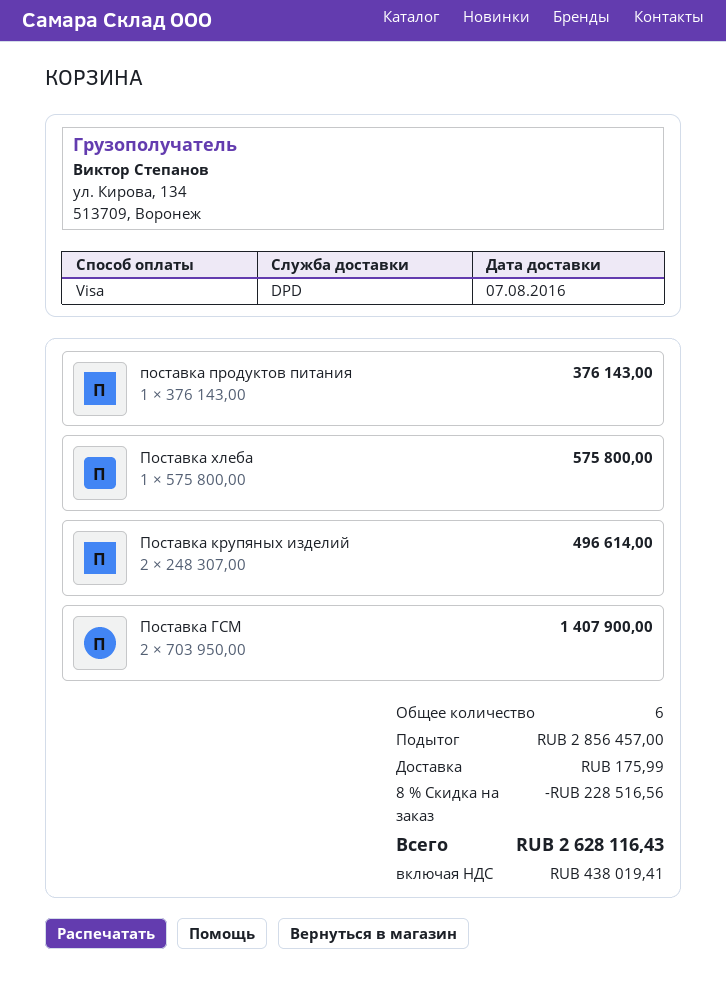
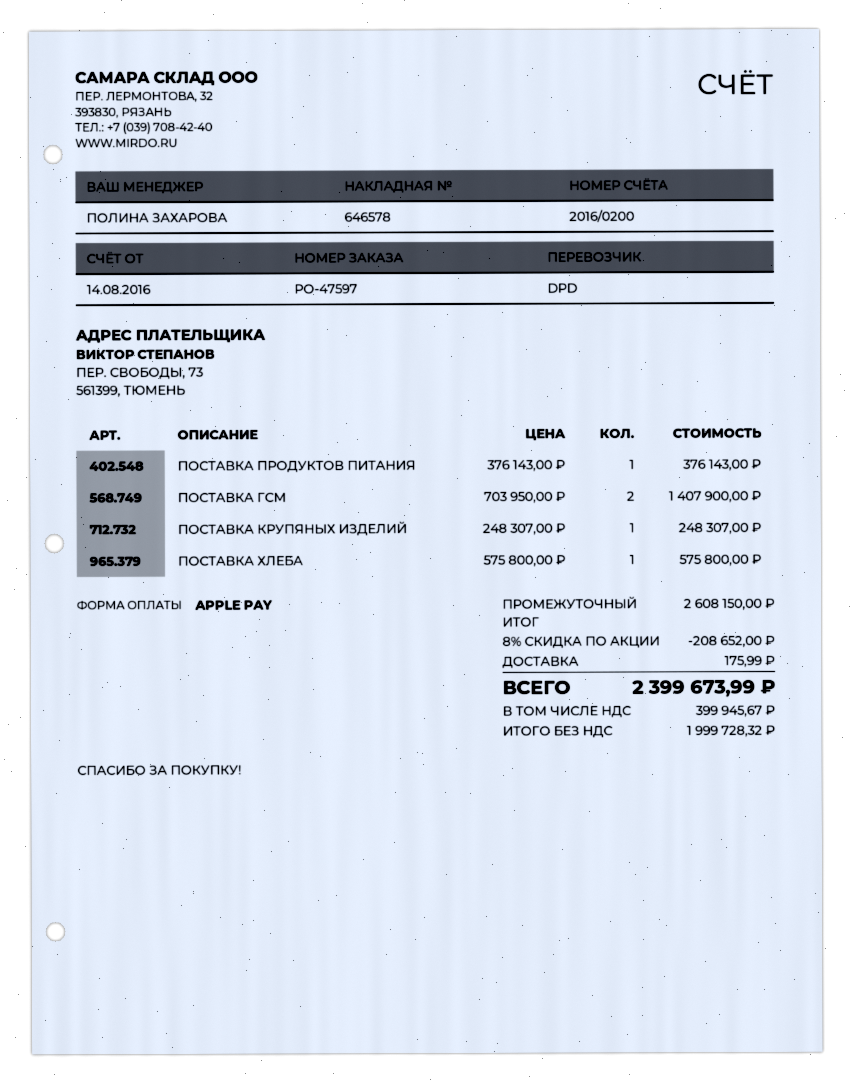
payment method: Visa -> Apple Pay
Поставка крупяных изделий: 2 x 248307.00 = 496614.00 -> 1 x 248307.00 = 248307.00
subtotal: 2856457.00 -> 2608150.00
discount: 8% = 228516.56 -> 8% = 208652.00
tax: 438019.41 -> 399945.67
total: 2628116.43 -> 2399673.99

